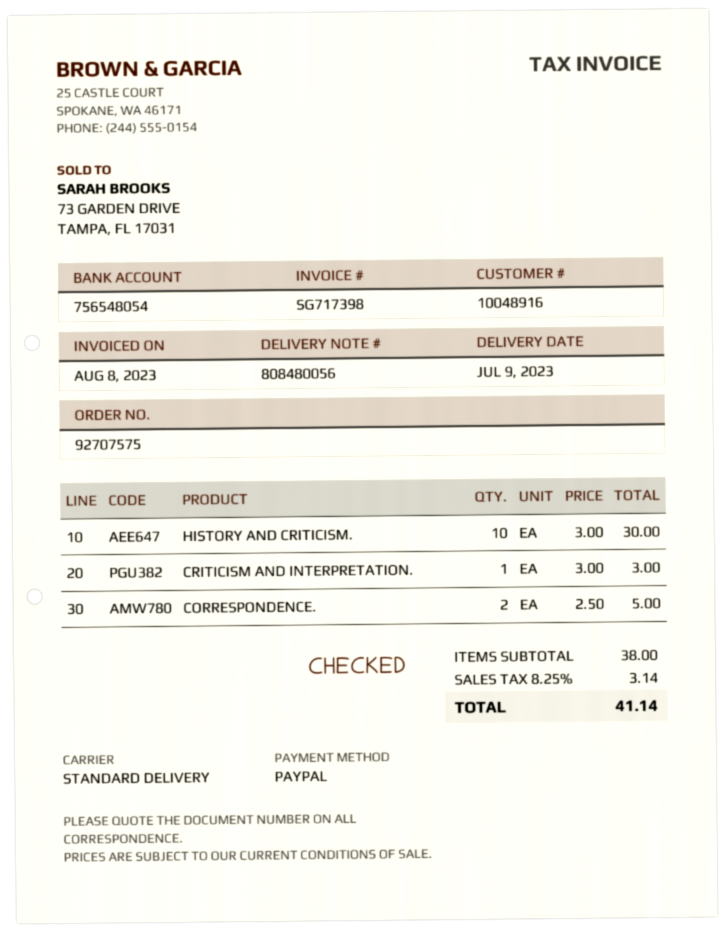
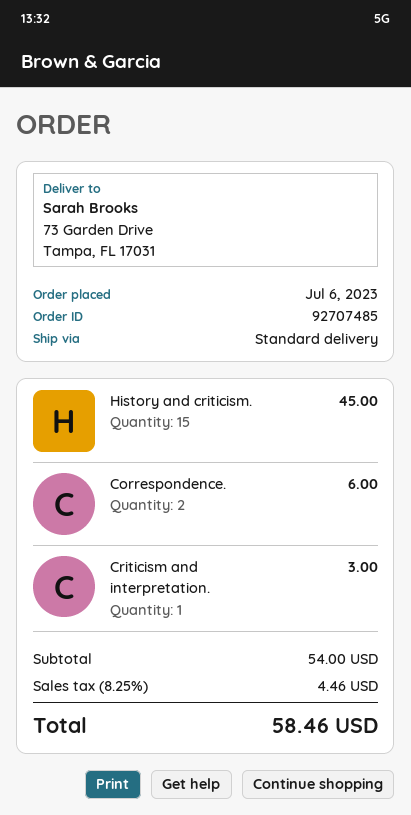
order number: 92707575 -> 92707485
HISTORY AND CRITICISM.: 10 for 30.00 -> 15 for 45.00
CORRESPONDENCE.: 2 for 5.00 -> 2 for 6.00
subtotal: 38.00 -> 54.00
tax: 8.25% = 3.14 -> 8.25% = 4.46
total: 41.14 -> 58.46

